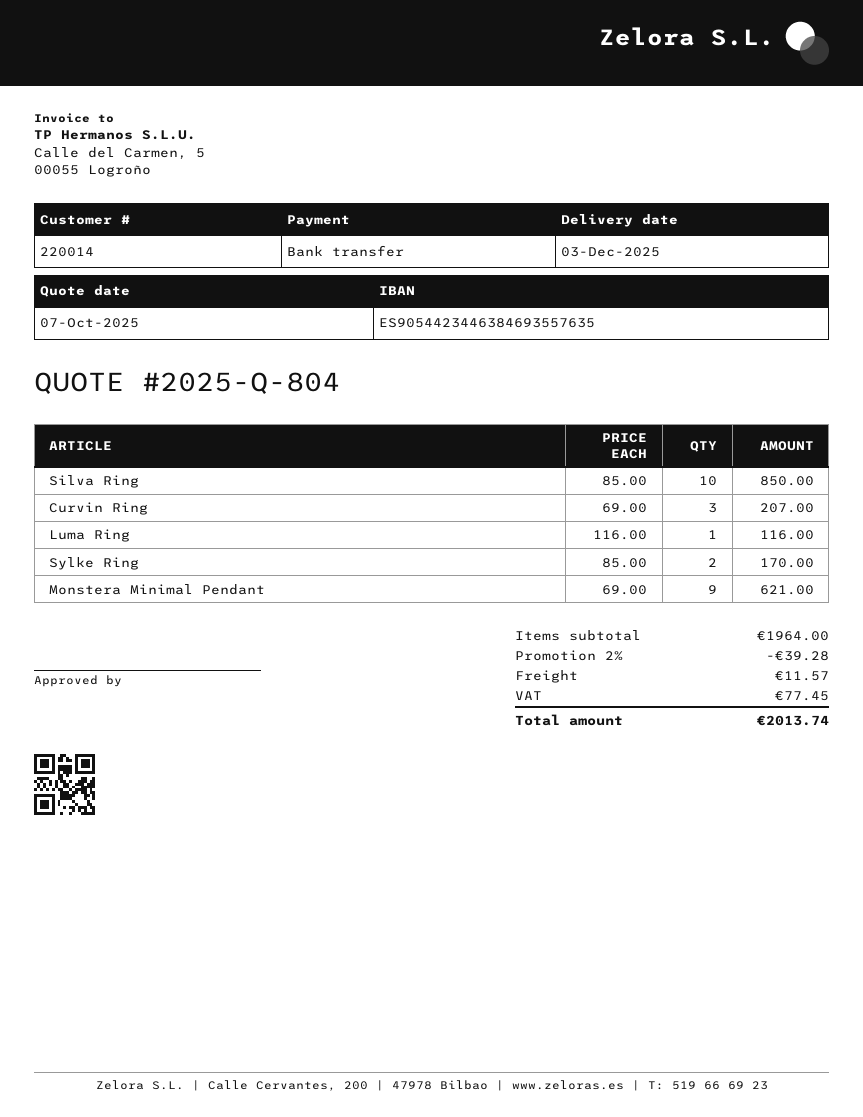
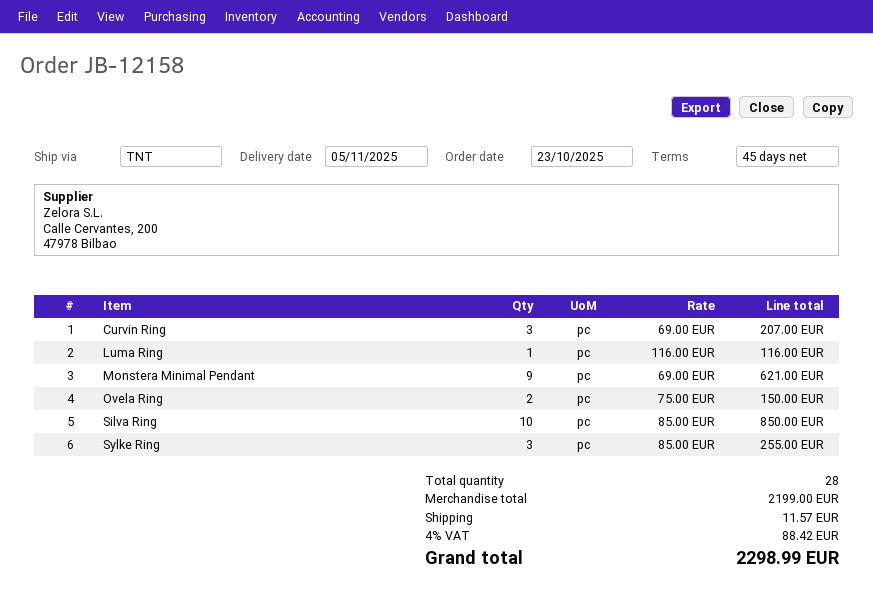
delivery date: 2025-12-03 -> 2025-11-05
Sylke Ring: 2 x 85.00 = 170.00 -> 3 x 85.00 = 255.00
Ovela Ring: none -> 2 x 75.00 = 150.00
subtotal: 1964.00 -> 2199.00
discount: 2% = 39.28 -> none
tax: 77.45 -> 88.42
total: 2013.74 -> 2298.99

